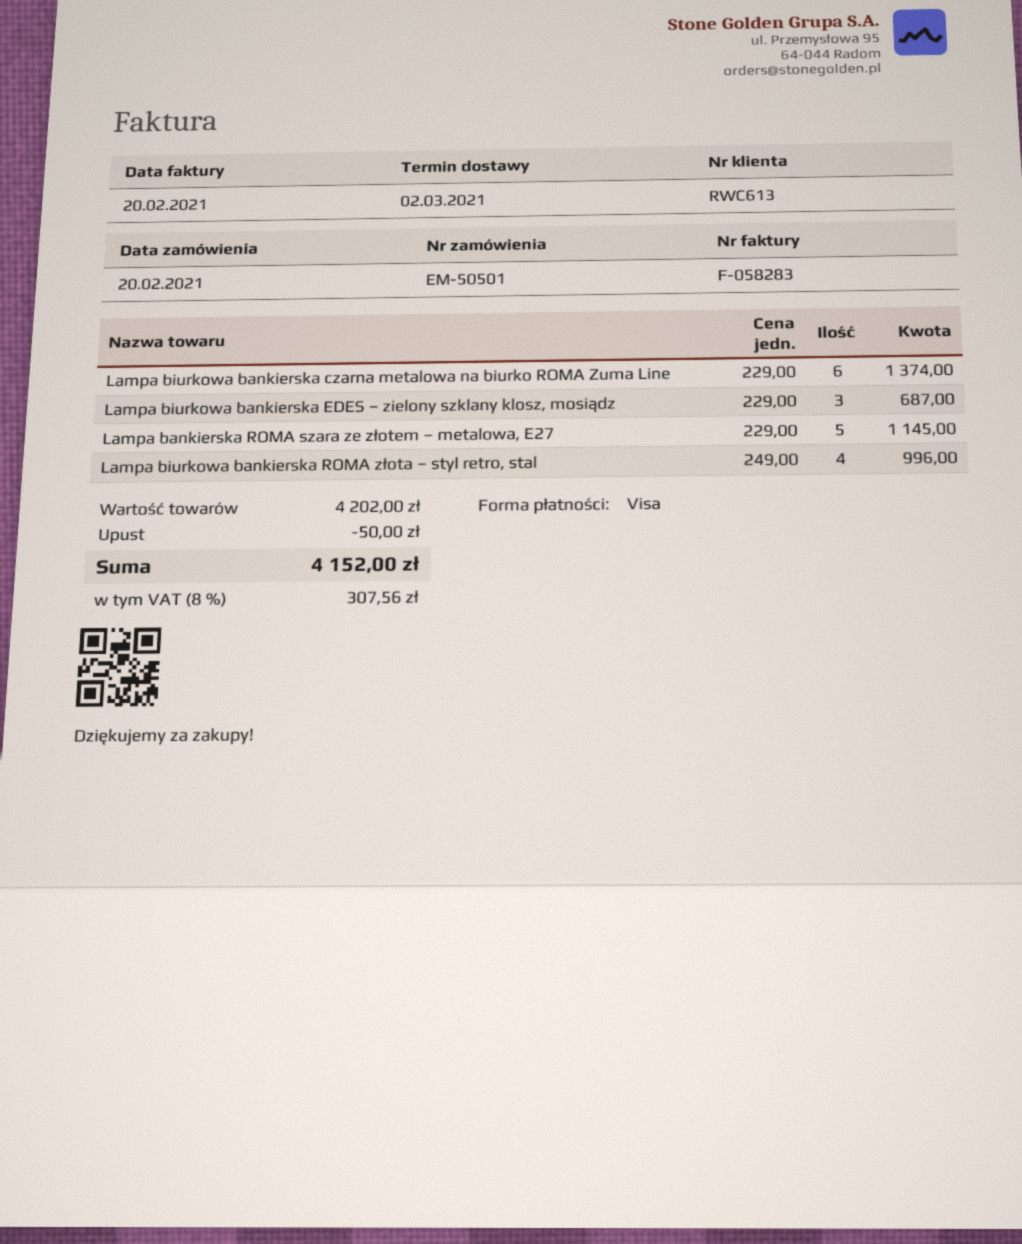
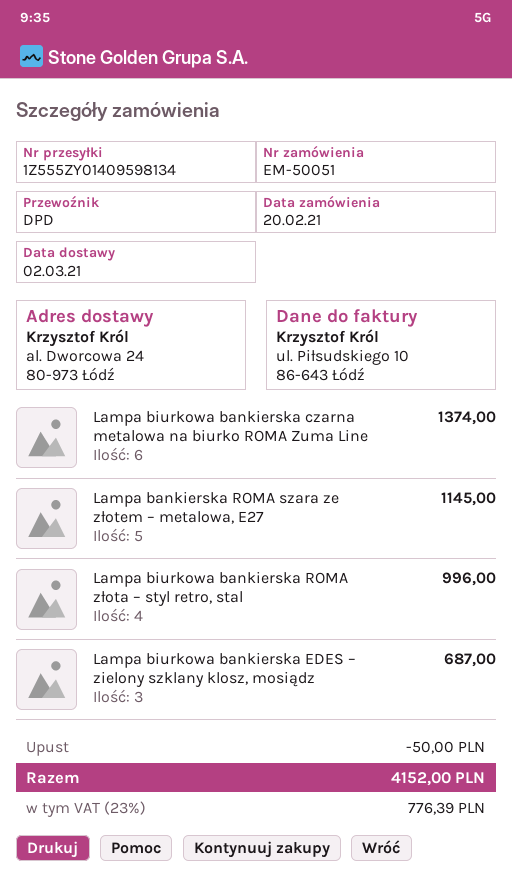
order number: EM-50501 -> EM-50051
tax: 8% = 307.56 -> 23% = 776.39

